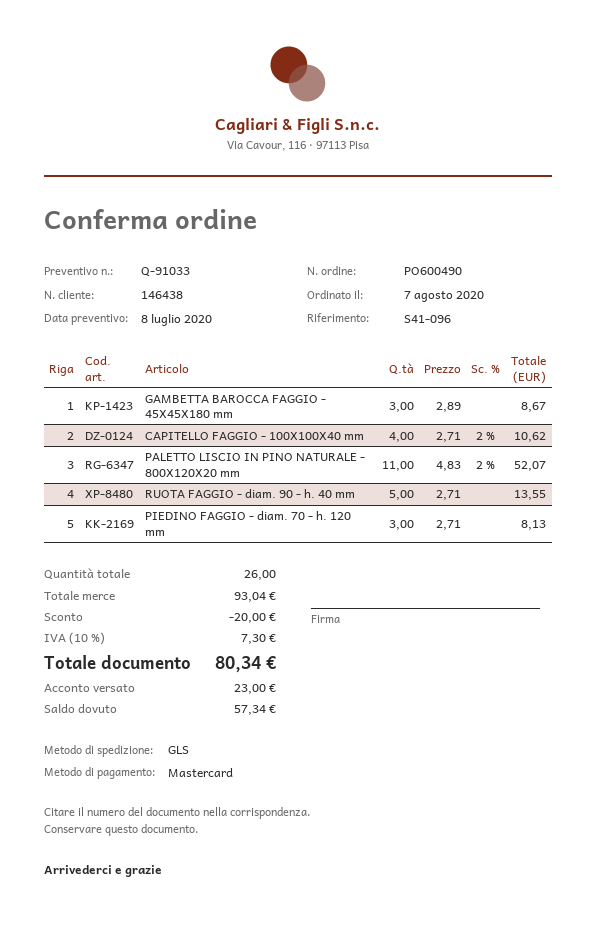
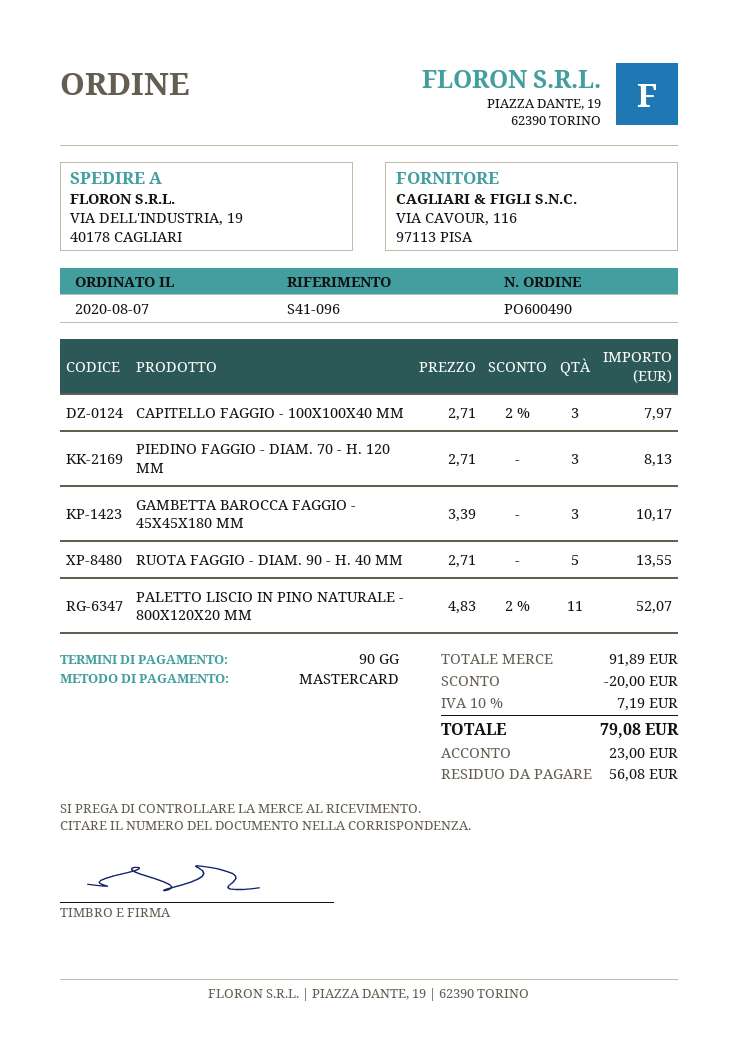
GAMBETTA BAROCCA FAGGIO - 45X45X180 mm: 3 x 2.89 = 8.67 -> 3 x 3.39 = 10.17
CAPITELLO FAGGIO - 100X100X40 mm: 4 x 2.71 - 2% = 10.62 -> 3 x 2.71 - 2% = 7.97
subtotal: 93.04 -> 91.89
tax: 10% = 7.30 -> 10% = 7.19
total: 80.34 -> 79.08
balance: 57.34 -> 56.08

